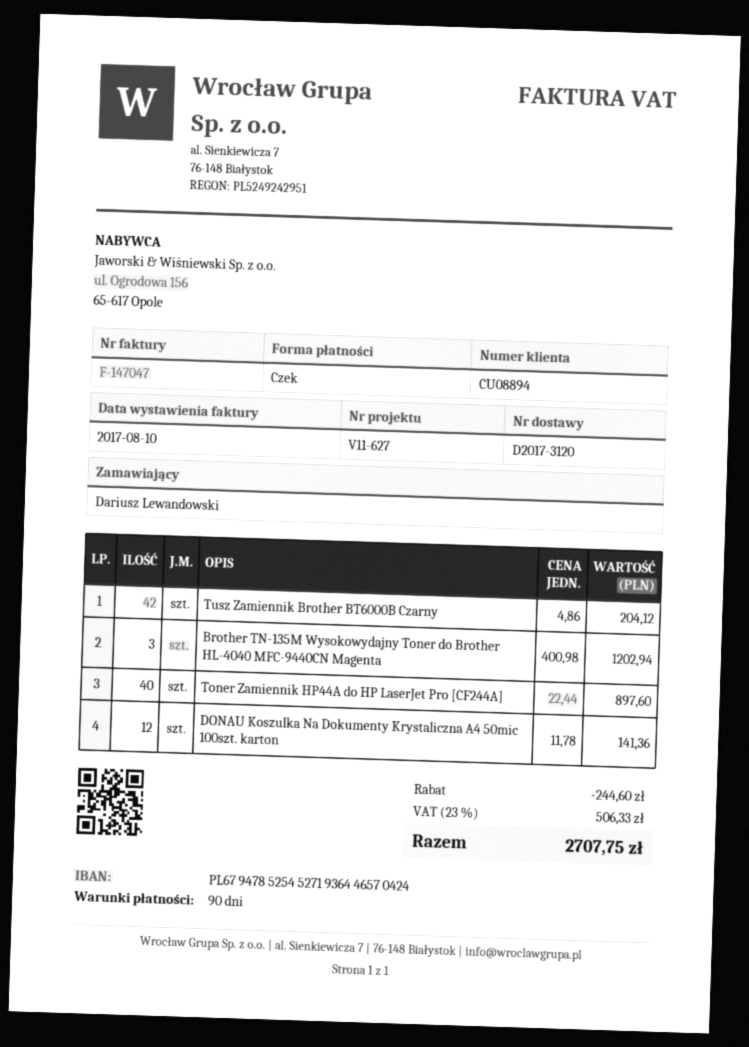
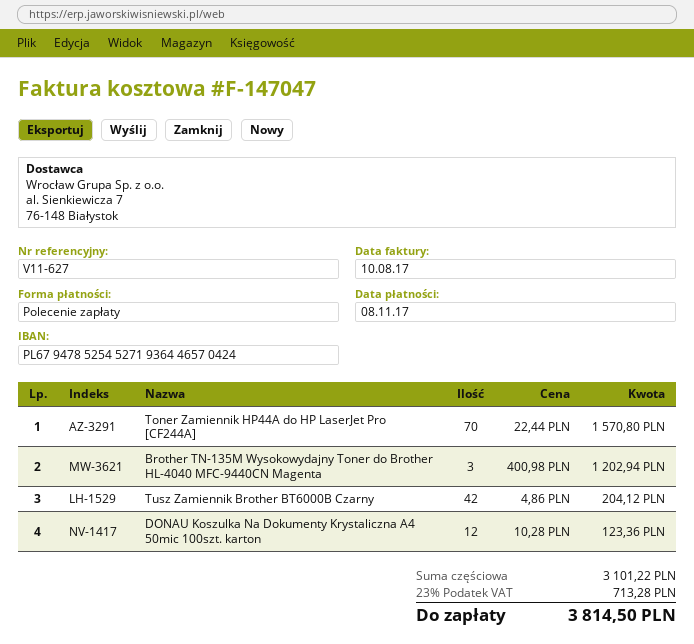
payment method: cheque -> direct debit
Toner Zamiennik HP44A do HP LaserJet Pro [CF244A]: 40 x 22.44 = 897.60 -> 70 x 22.44 = 1570.80
DONAU Koszulka Na Dokumenty Krystaliczna A4 50mic 100szt. karton: 12 x 11.78 = 141.36 -> 12 x 10.28 = 123.36
discount: 244.60 -> none
tax: 23% = 506.33 -> 23% = 713.28
total: 2707.75 -> 3814.50

